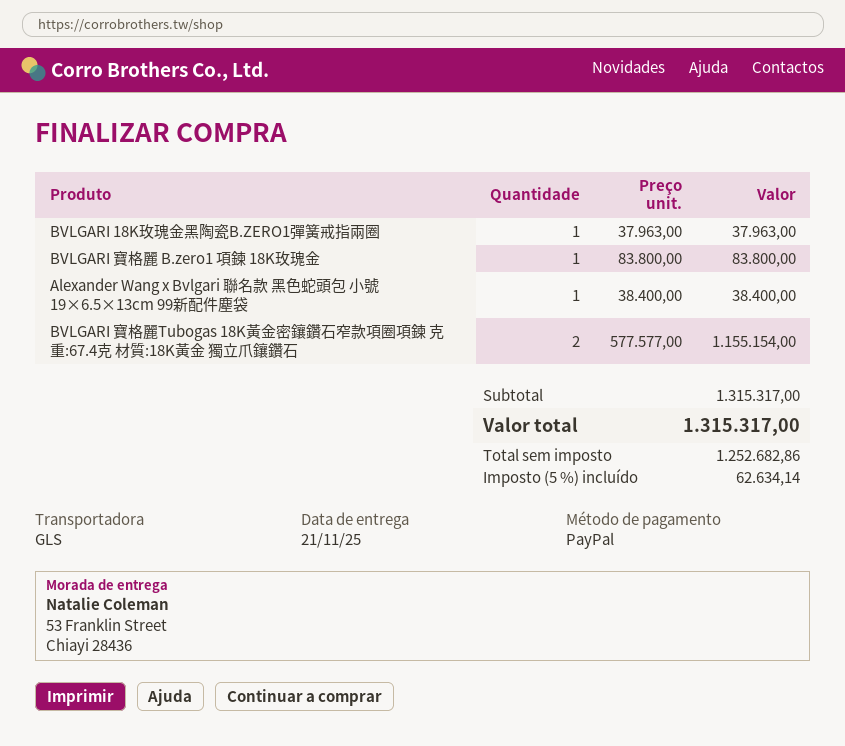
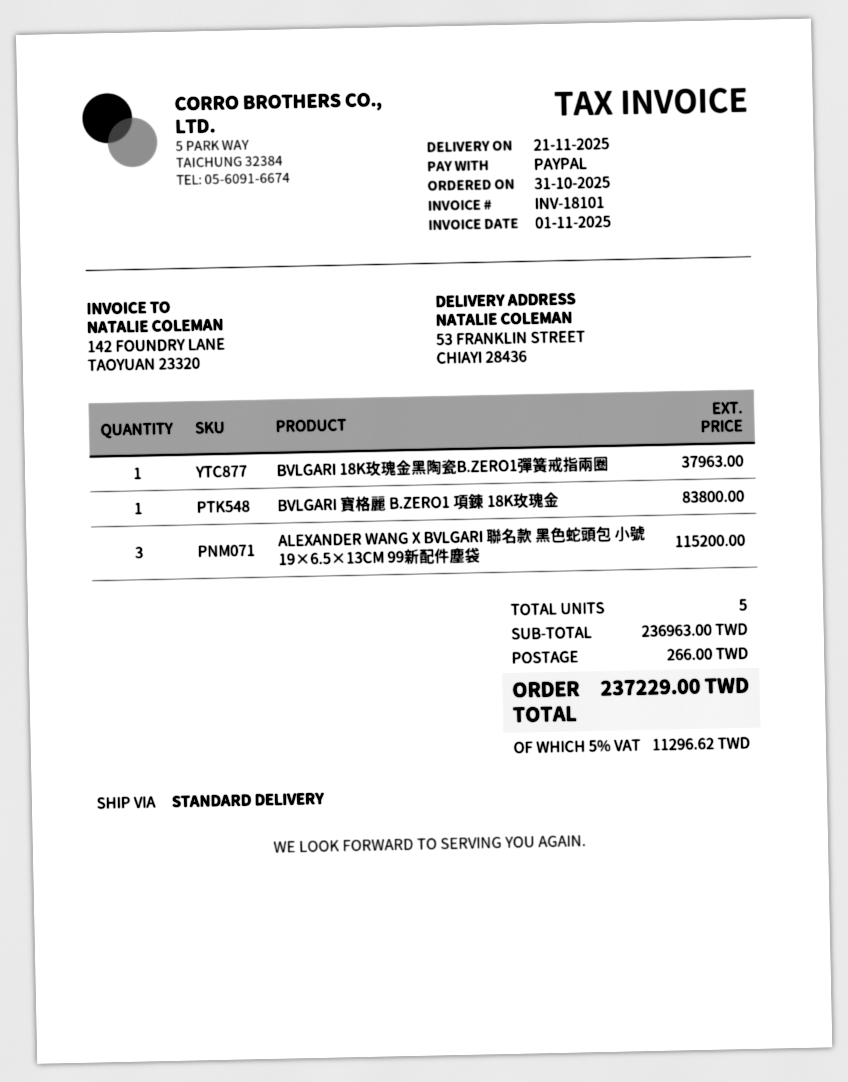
shipping method: GLS -> standard
Alexander Wang x Bvlgari 聯名款 黑色蛇頭包 小號 19×6.5×13cm 99新配件塵袋: 1 for 38400.00 -> 3 for 115200.00
BVLGARI 寶格麗Tubogas 18K黃金密鑲鑽石窄款項圈項鍊 克重:67.4克 材質:18K黃金 獨立爪鑲鑽石: 2 for 1155154.00 -> none
subtotal: 1315317.00 -> 236963.00
shipping: none -> 266.00
tax: 5% = 62634.14 -> 5% = 11296.62
total: 1315317.00 -> 237229.00

